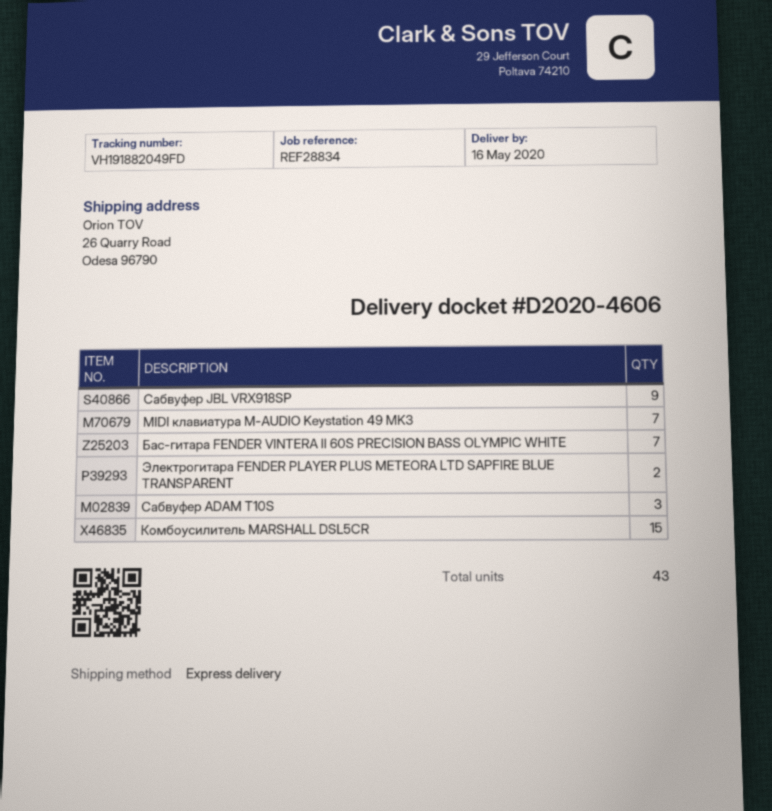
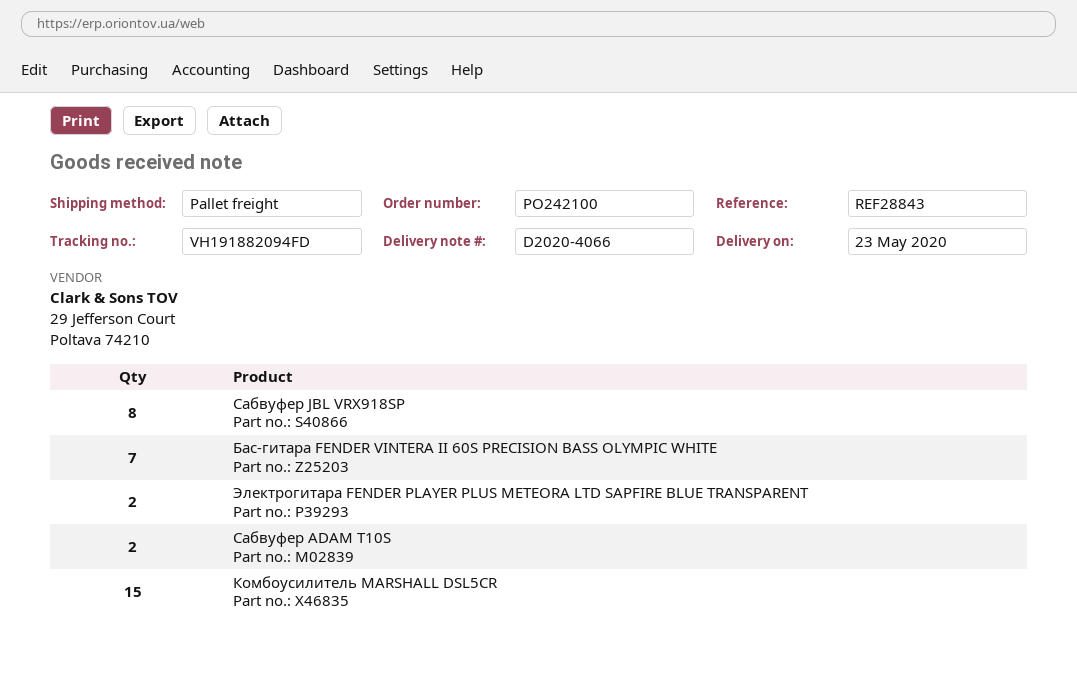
delivery note number: D2020-4606 -> D2020-4066
delivery date: 2020-05-16 -> 2020-05-23
reference: REF28834 -> REF28843
shipping method: express -> pallet freight
tracking number: VH191882049FD -> VH191882094FD
Сабвуфер JBL VRX918SP: 9 -> 8
MIDI клавиатура M-AUDIO Keystation 49 MK3: 7 -> none
Сабвуфер ADAM T10S: 3 -> 2

